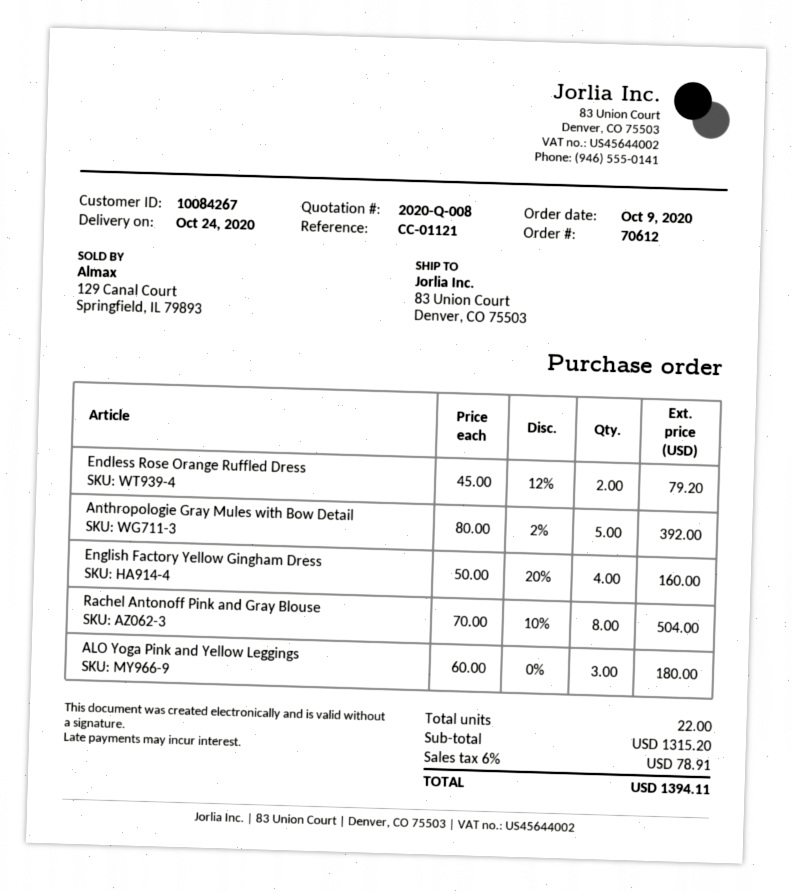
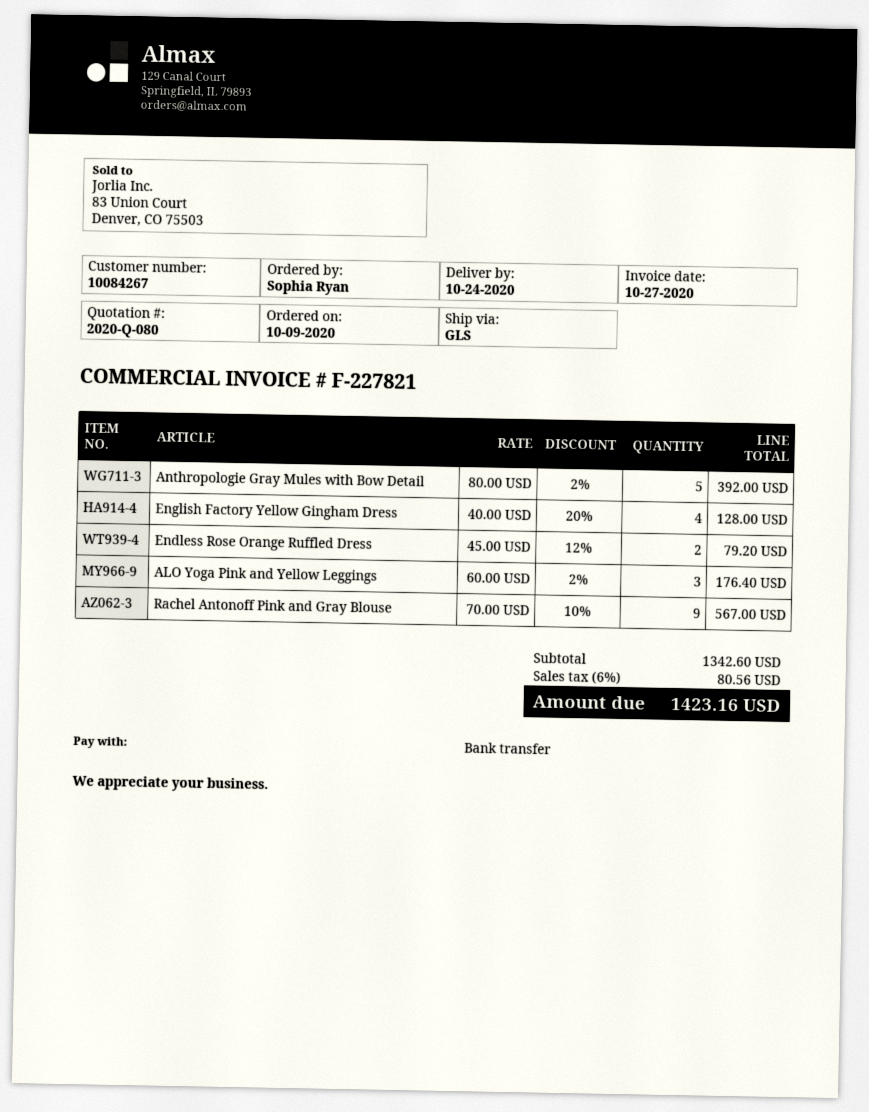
quote number: 2020-Q-008 -> 2020-Q-080
English Factory Yellow Gingham Dress: 4 x 50.00 - 20% = 160.00 -> 4 x 40.00 - 20% = 128.00
Rachel Antonoff Pink and Gray Blouse: 8 x 70.00 - 10% = 504.00 -> 9 x 70.00 - 10% = 567.00
ALO Yoga Pink and Yellow Leggings: 3 x 60.00 = 180.00 -> 3 x 60.00 - 2% = 176.40
subtotal: 1315.20 -> 1342.60
tax: 6% = 78.91 -> 6% = 80.56
total: 1394.11 -> 1423.16

